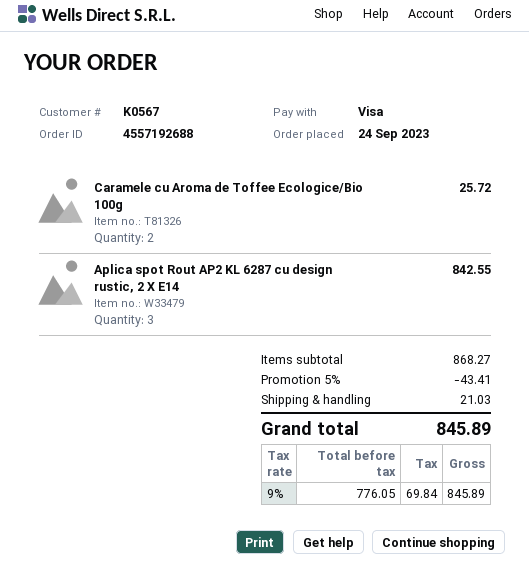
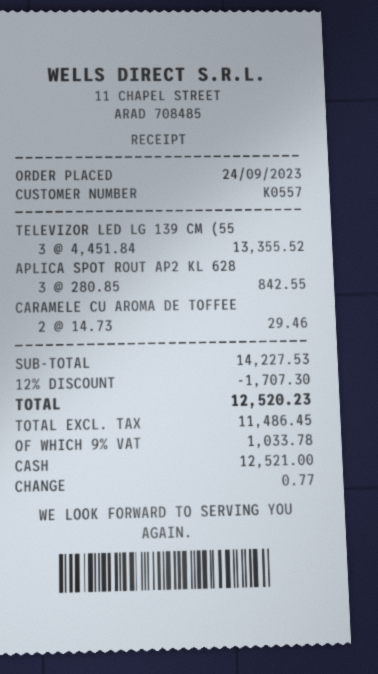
customer number: K0567 -> K0557
payment method: Visa -> cash
Caramele cu Aroma de Toffee Ecologice/Bio 100g: 2 for 25.72 -> 2 for 29.46
TELEVIZOR LED LG 139 CM (55: none -> 3 for 13355.52
subtotal: 868.27 -> 14227.53
discount: 5% = 43.41 -> 12% = 1707.30
shipping: 21.03 -> none
net: 776.05 -> 11486.45
tax: 9% = 69.84 -> 9% = 1033.78
total: 845.89 -> 12520.23

